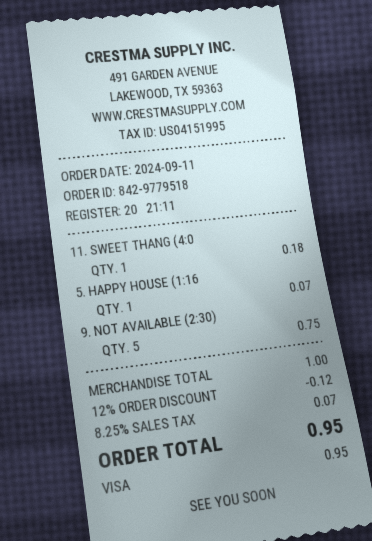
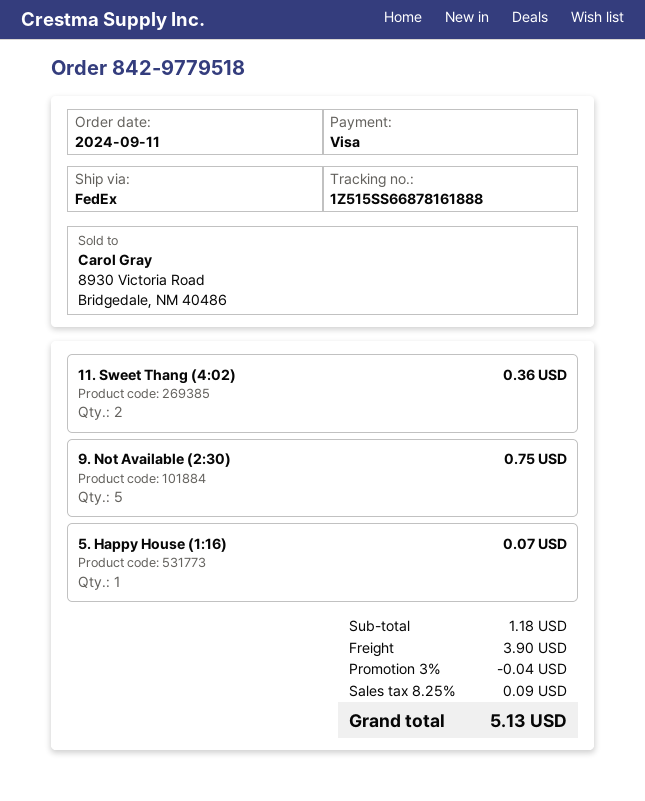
11. SWEET THANG (4:0: 1 for 0.18 -> 2 for 0.36
subtotal: 1.00 -> 1.18
discount: 12% = 0.12 -> 3% = 0.04
shipping: none -> 3.90
tax: 8.25% = 0.07 -> 8.25% = 0.09
total: 0.95 -> 5.13

